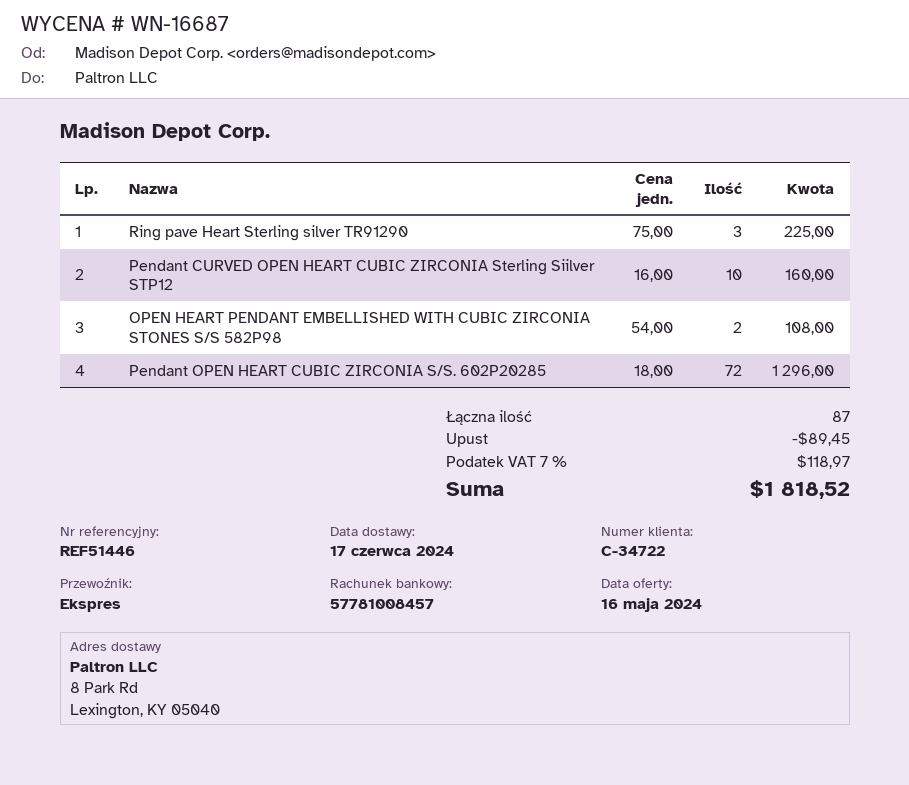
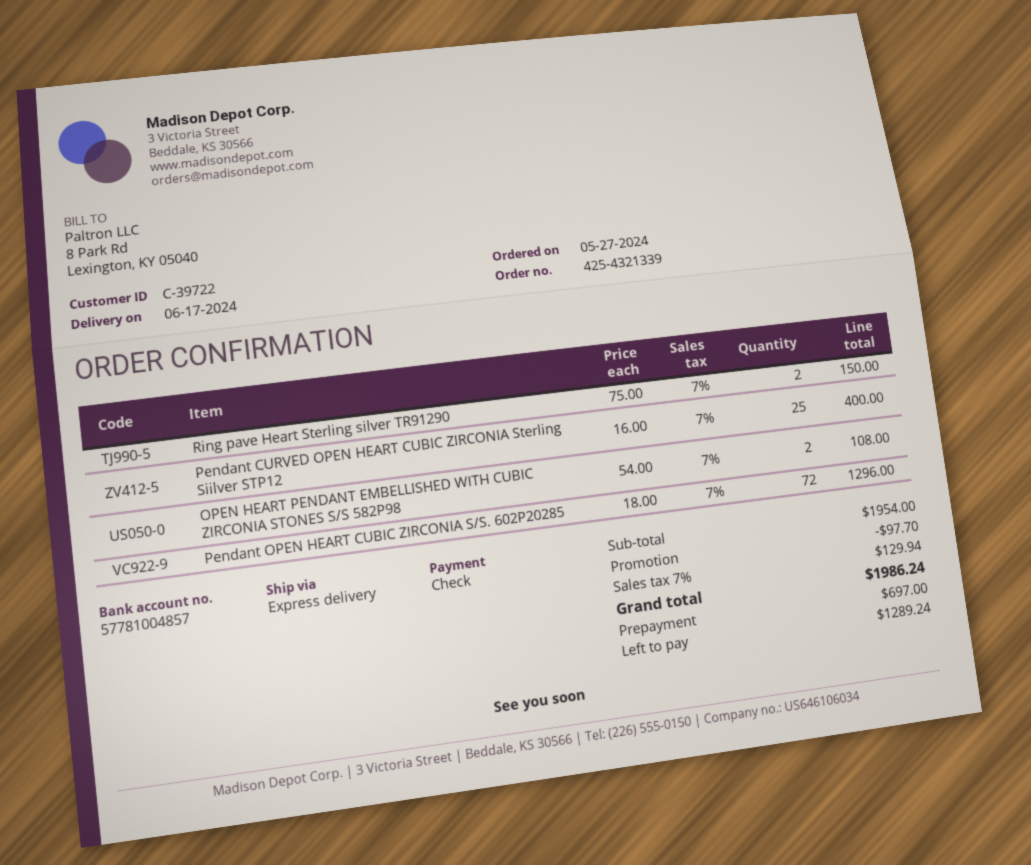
customer number: C-34722 -> C-39722
bank account: 57781008457 -> 57781004857
Ring pave Heart Sterling silver TR91290: 3 x 75.00 = 225.00 -> 2 x 75.00 = 150.00
Pendant CURVED OPEN HEART CUBIC ZIRCONIA Sterling Siilver STP12: 10 x 16.00 = 160.00 -> 25 x 16.00 = 400.00
discount: 89.45 -> 97.70
tax: 7% = 118.97 -> 7% = 129.94
total: 1818.52 -> 1986.24

